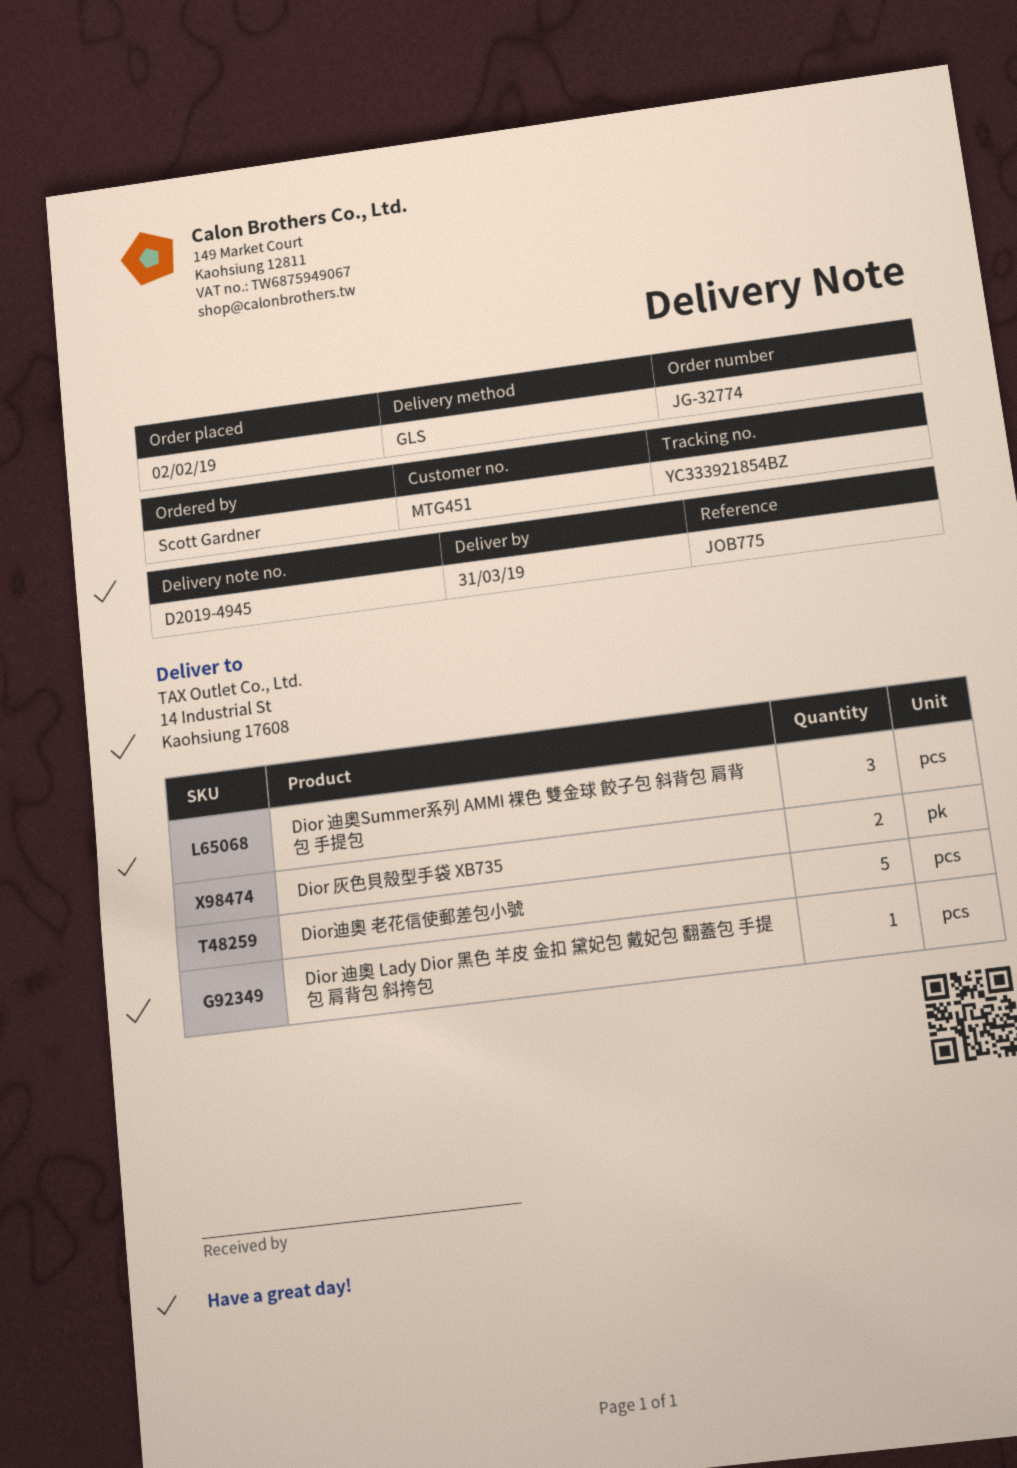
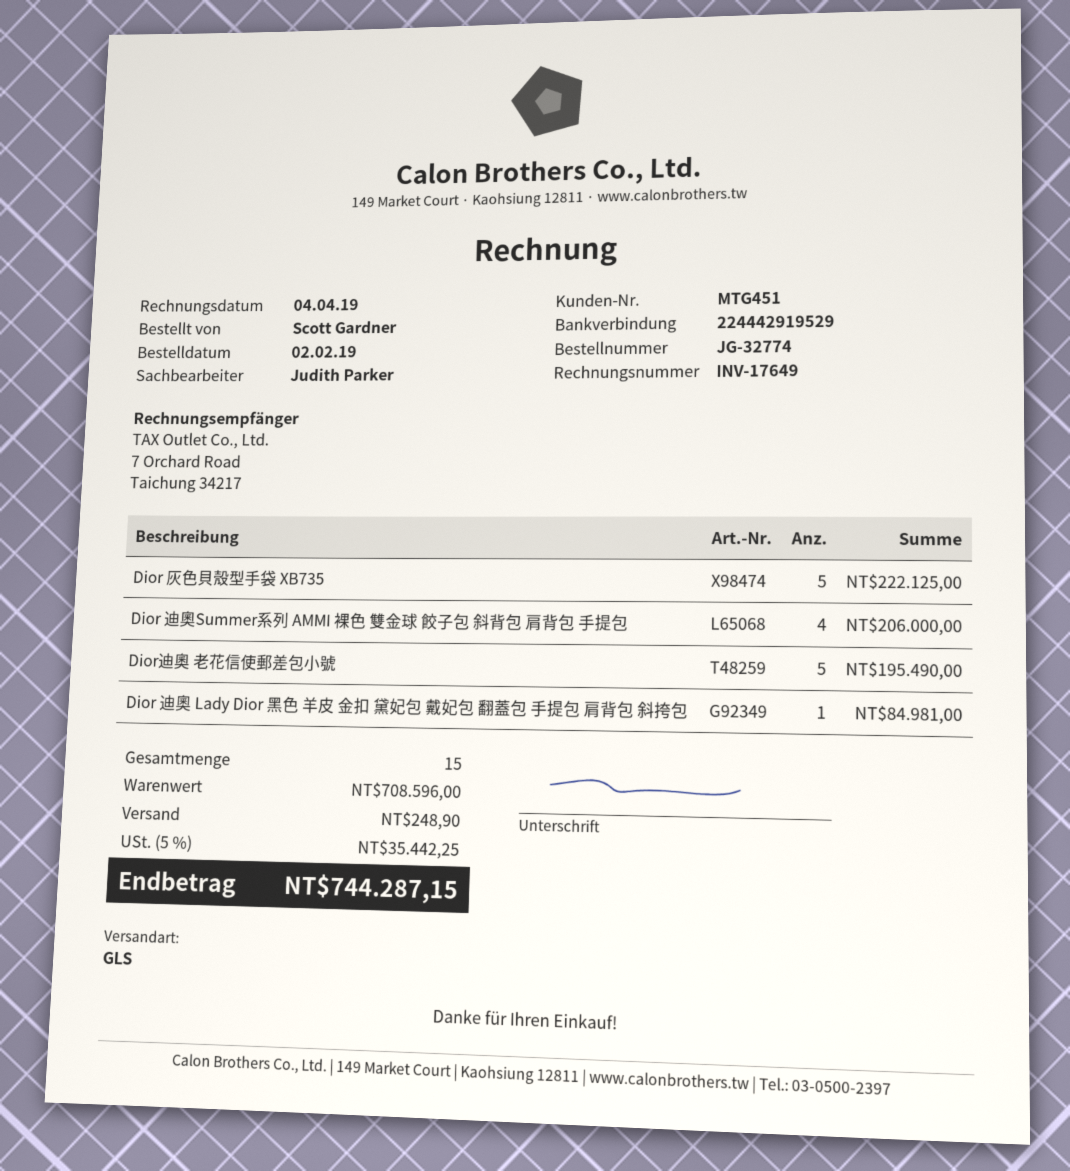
Dior 迪奧Summer系列 AMMI 裸色 雙金球 餃子包 斜背包 肩背包 手提包: 3 -> 4
Dior 灰色貝殼型手袋 XB735: 2 -> 5

